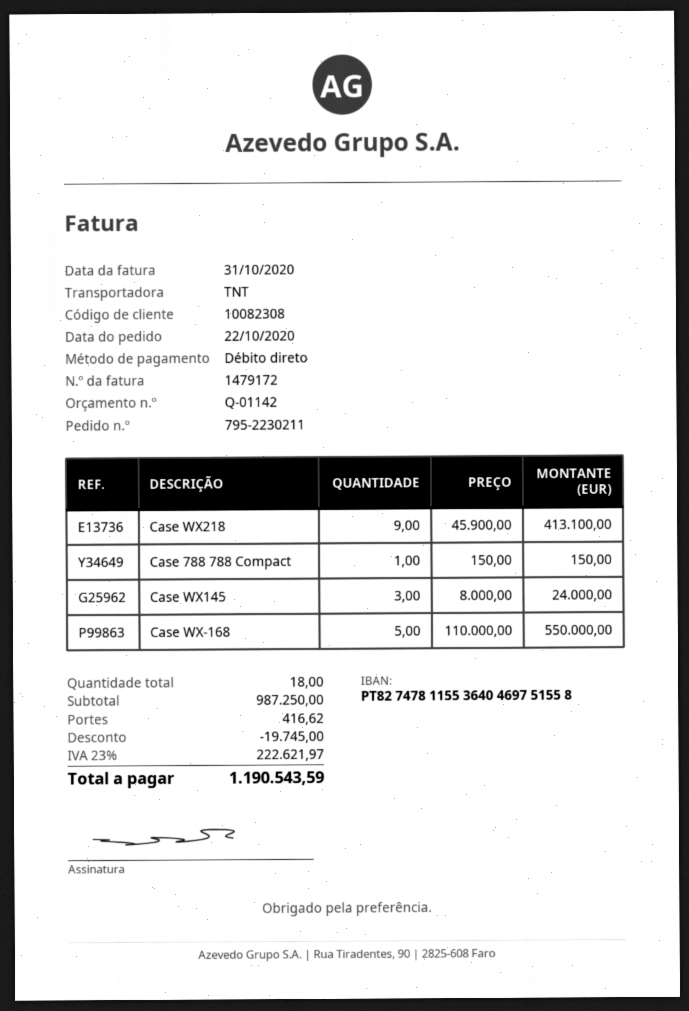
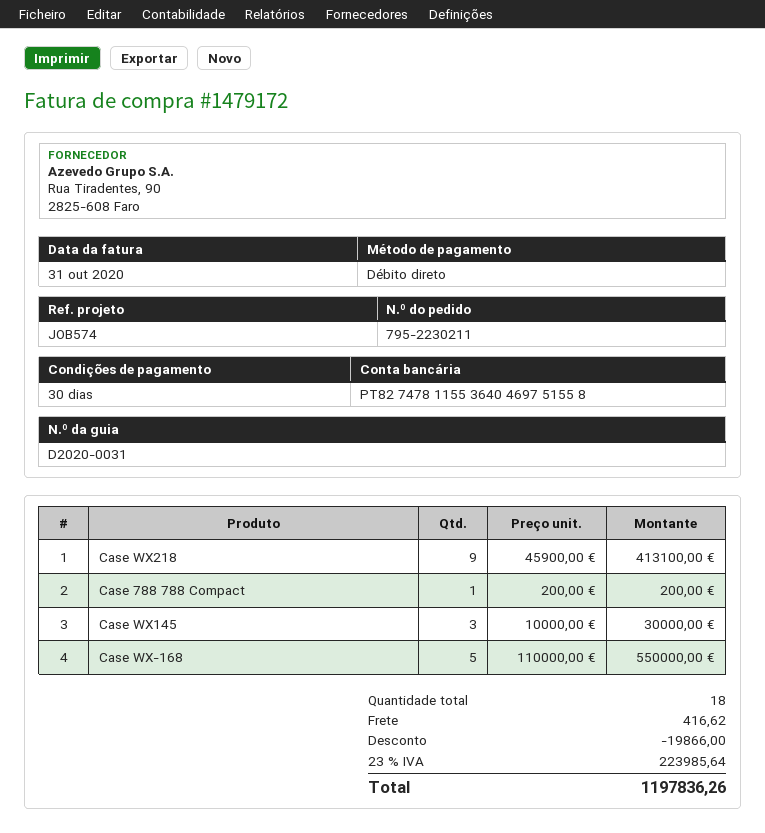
Case 788 788 Compact: 1 x 150.00 = 150.00 -> 1 x 200.00 = 200.00
Case WX145: 3 x 8000.00 = 24000.00 -> 3 x 10000.00 = 30000.00
discount: 19745.00 -> 19866.00
tax: 23% = 222621.97 -> 23% = 223985.64
total: 1190543.59 -> 1197836.26

